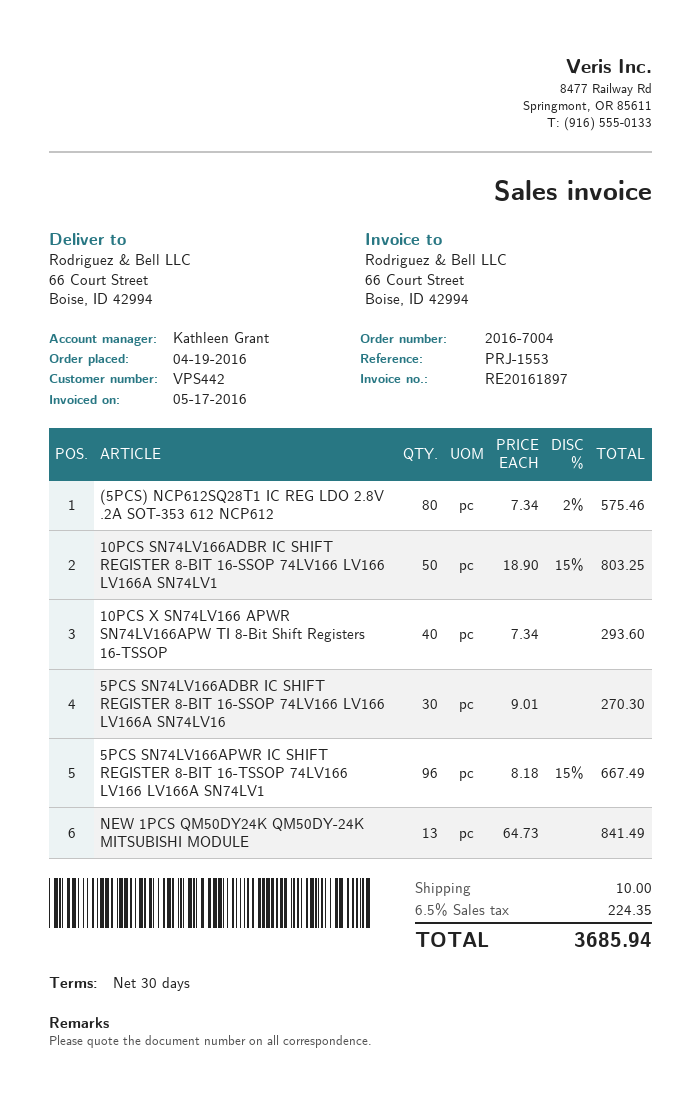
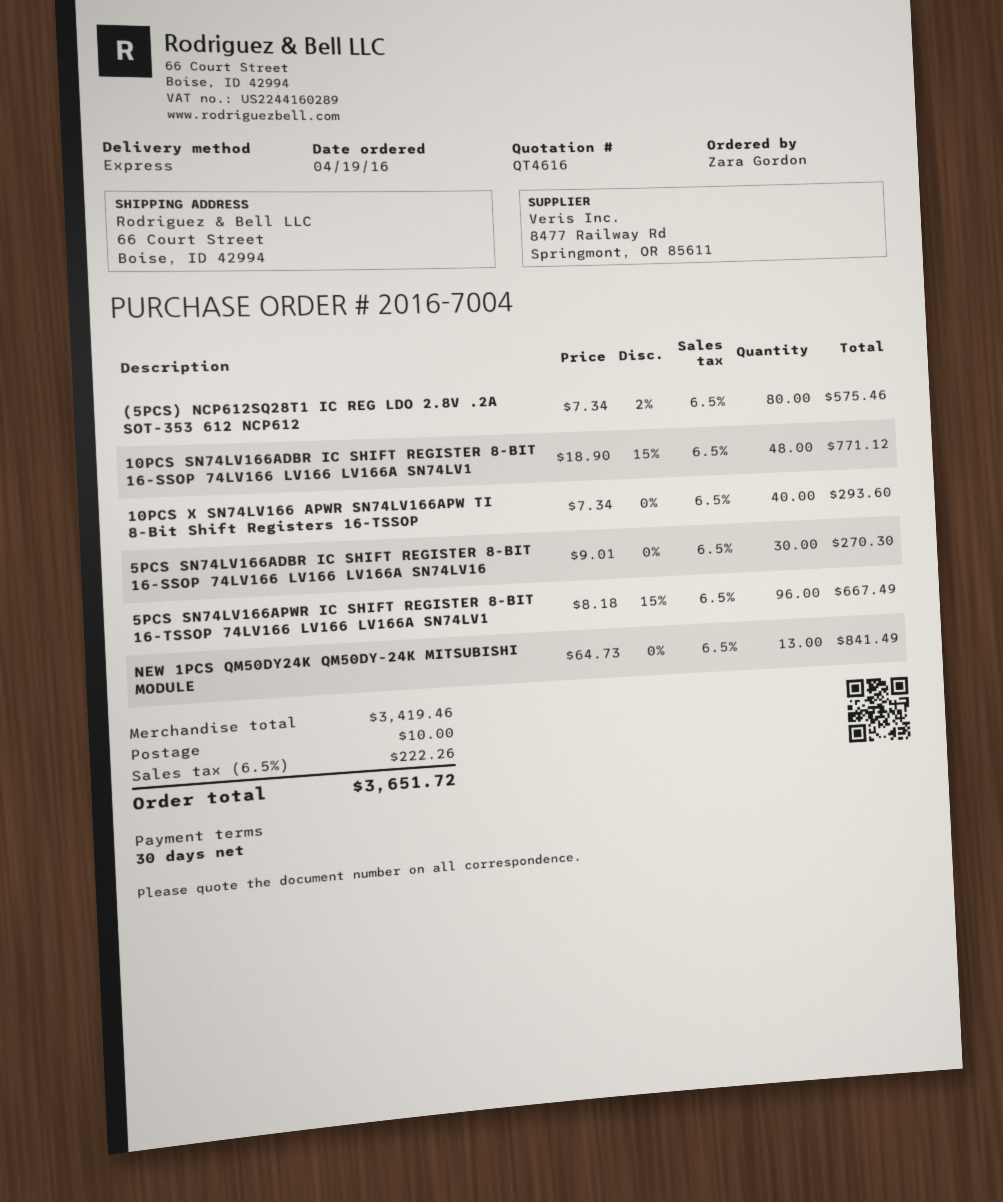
10PCS SN74LV166ADBR IC SHIFT REGISTER 8-BIT 16-SSOP 74LV166 LV166 LV166A SN74LV1: 50 x 18.90 - 15% = 803.25 -> 48 x 18.90 - 15% = 771.12
tax: 6.5% = 224.35 -> 6.5% = 222.26
total: 3685.94 -> 3651.72

